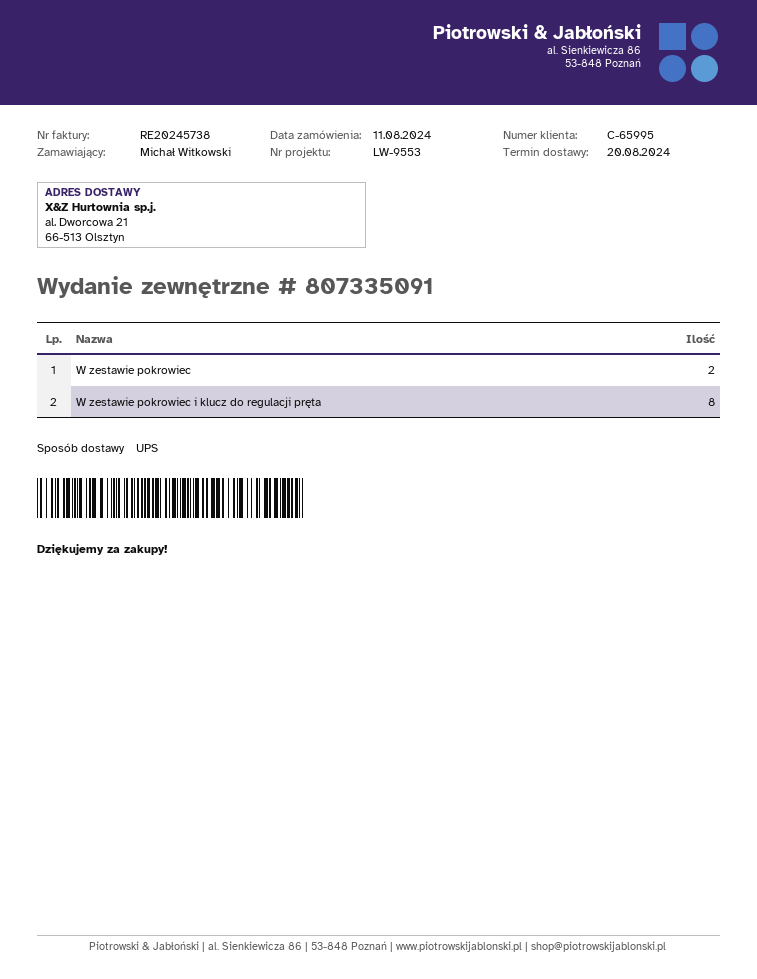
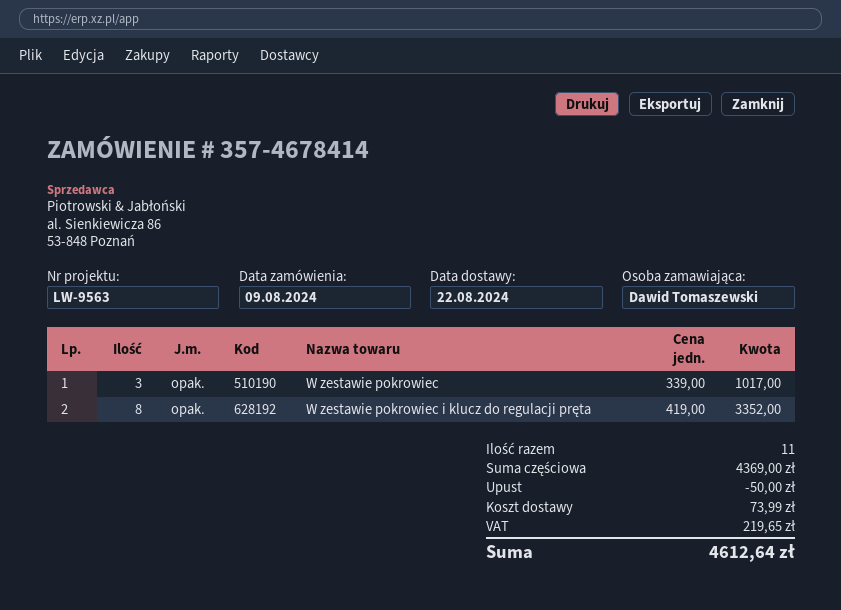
order date: 2024-08-11 -> 2024-08-09
delivery date: 2024-08-20 -> 2024-08-22
reference: LW-9553 -> LW-9563
ordered by: Michał Witkowski -> Dawid Tomaszewski
W zestawie pokrowiec: 2 -> 3

